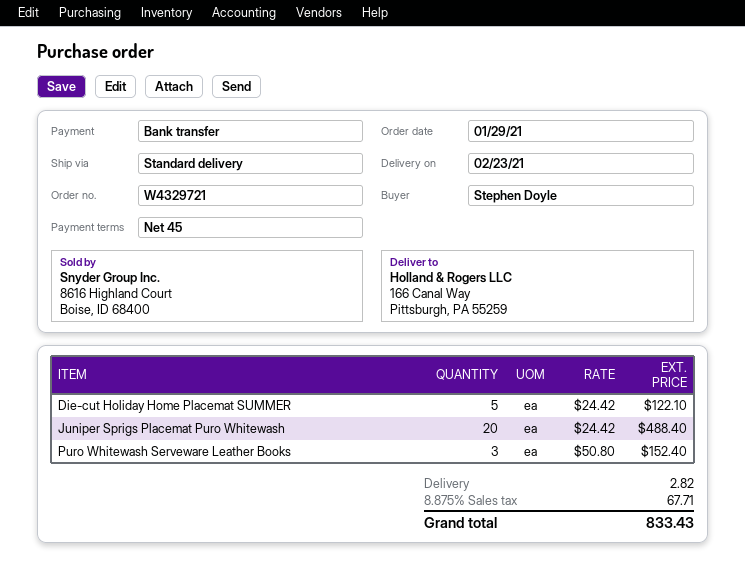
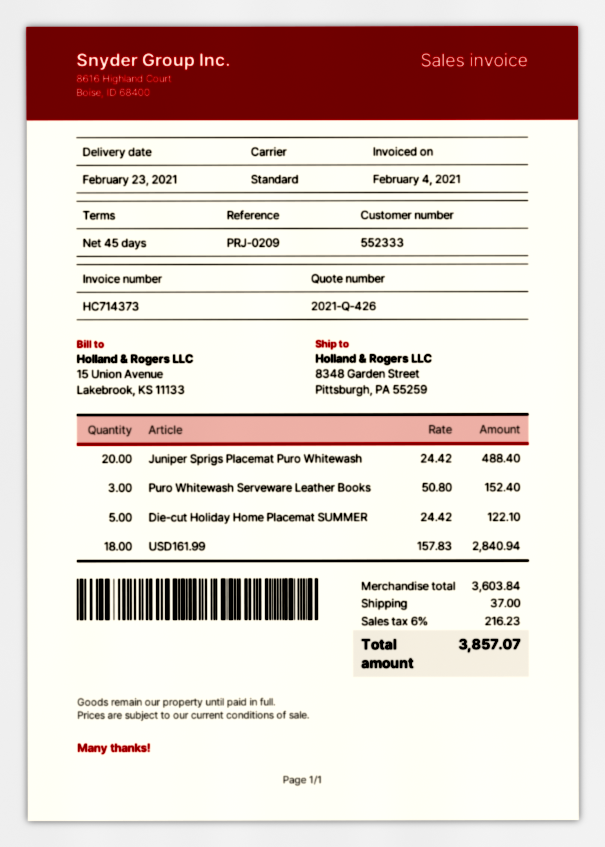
ship to: 166 Canal Way, Pittsburgh, PA 55259 -> 8348 Garden Street, Pittsburgh, PA 55259
USD161.99: none -> 18 x 157.83 = 2840.94
shipping: 2.82 -> 37.00
tax: 8.875% = 67.71 -> 6% = 216.23
total: 833.43 -> 3857.07

